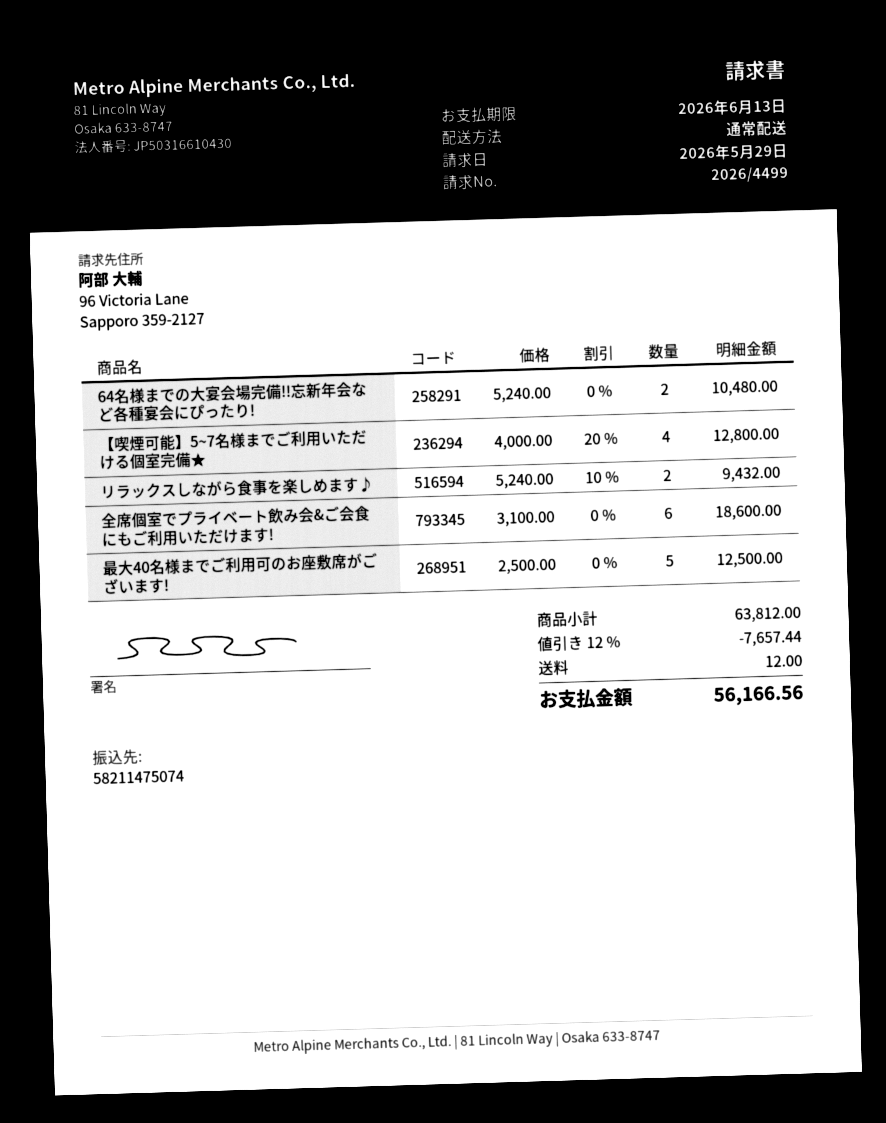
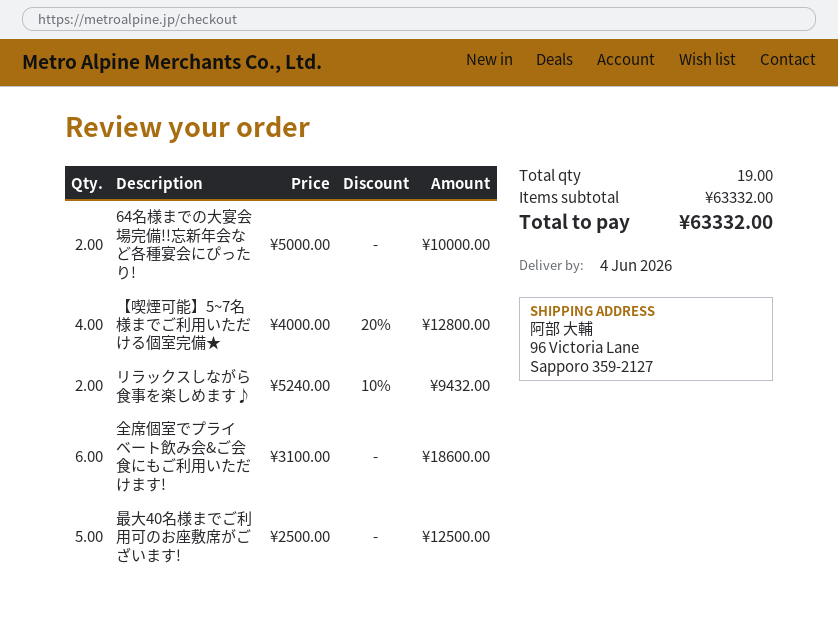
64名様までの大宴会場完備!!忘新年会など各種宴会にぴったり!: 2 x 5240.00 = 10480.00 -> 2 x 5000.00 = 10000.00
subtotal: 63812.00 -> 63332.00
discount: 12% = 7657.44 -> none
shipping: 12.00 -> none
total: 56166.56 -> 63332.00

